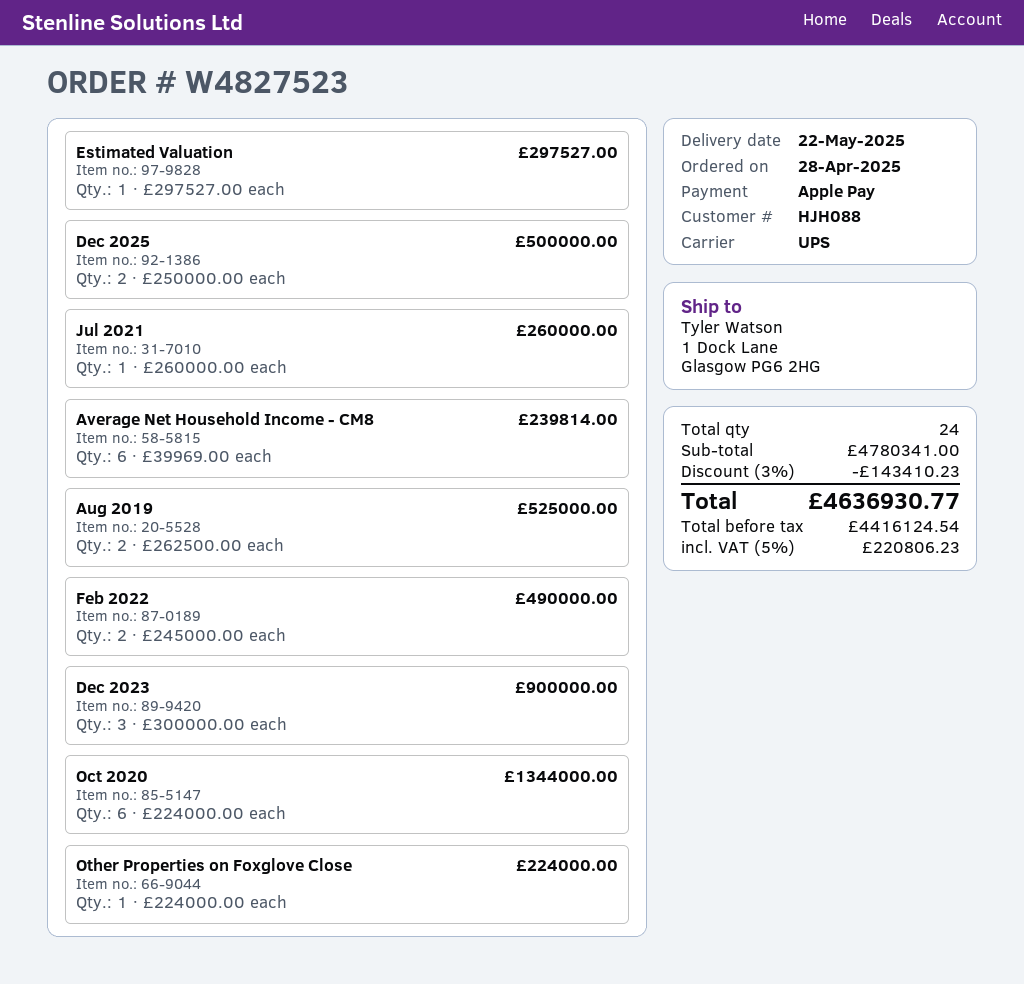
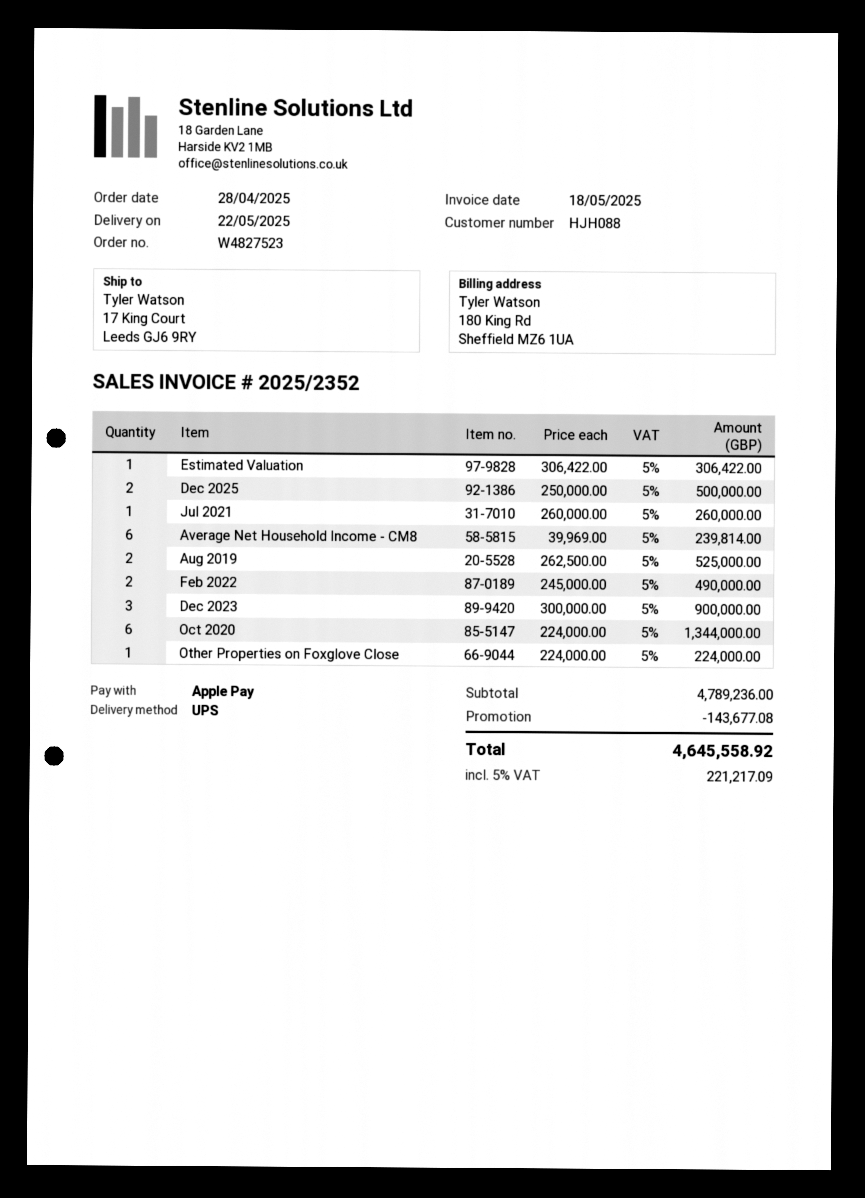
ship to: 1 Dock Lane, Glasgow PG6 2HG -> 17 King Court, Leeds GJ6 9RY
Estimated Valuation: 1 x 297527.00 = 297527.00 -> 1 x 306422.00 = 306422.00
subtotal: 4780341.00 -> 4789236.00
discount: 143410.23 -> 143677.08
tax: 5% = 220806.23 -> 5% = 221217.09
total: 4636930.77 -> 4645558.92

